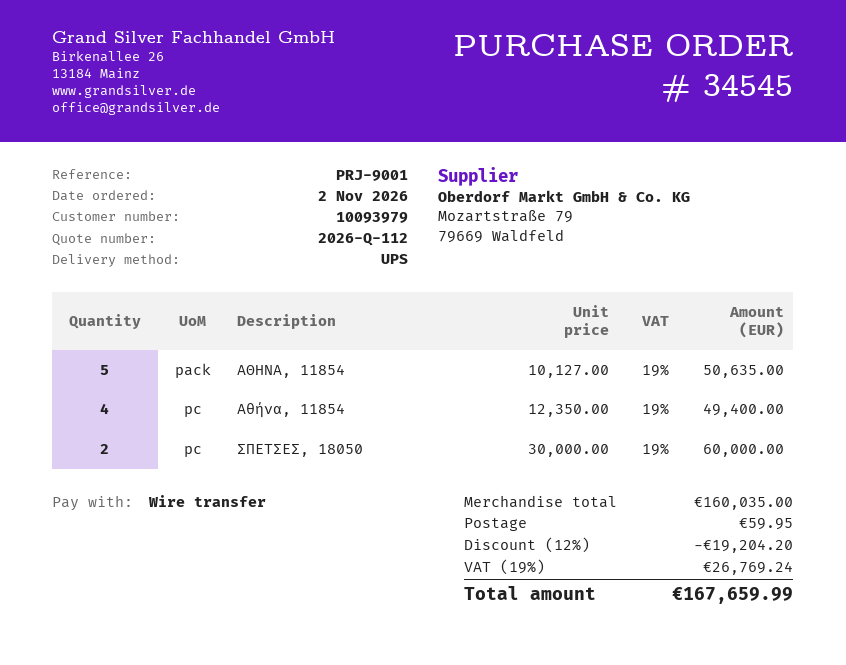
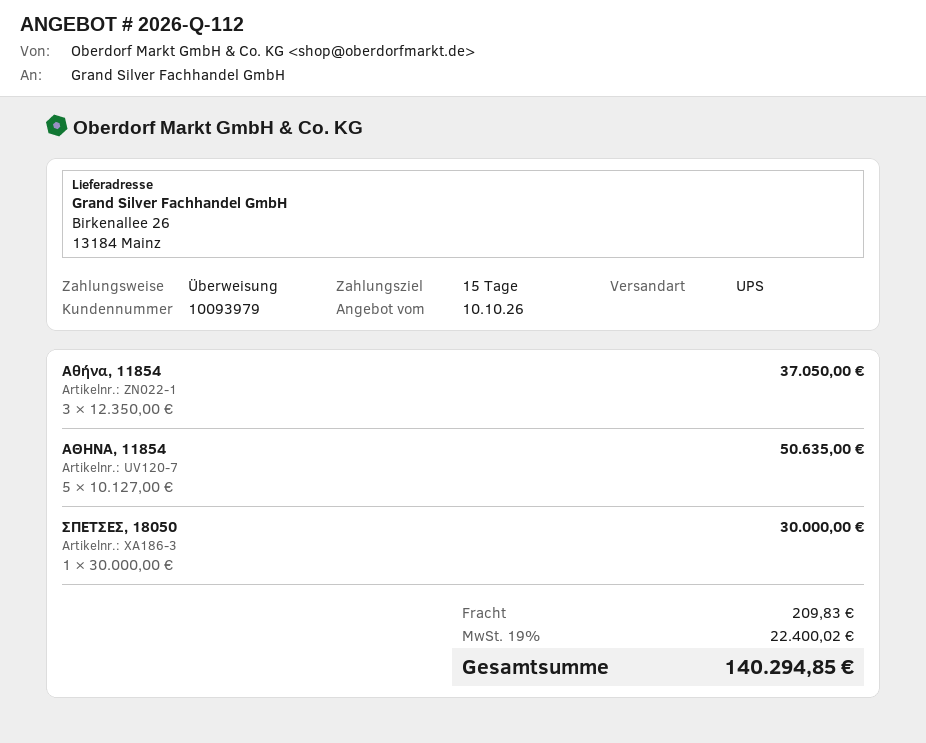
Αθήνα, 11854: 4 x 12350.00 = 49400.00 -> 3 x 12350.00 = 37050.00
ΣΠΕΤΣΕΣ, 18050: 2 x 30000.00 = 60000.00 -> 1 x 30000.00 = 30000.00
discount: 12% = 19204.20 -> none
shipping: 59.95 -> 209.83
tax: 19% = 26769.24 -> 19% = 22400.02
total: 167659.99 -> 140294.85

